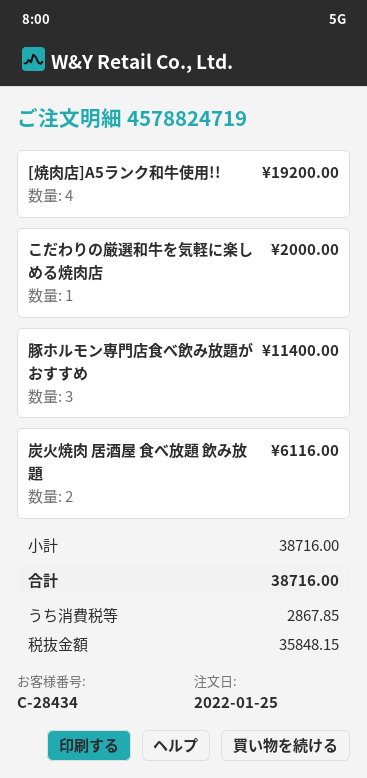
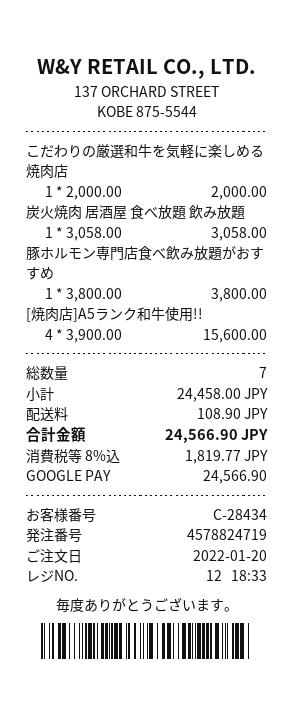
order date: 2022-01-25 -> 2022-01-20
[焼肉店]A5ランク和牛使用!!: 4 for 19200.00 -> 4 for 15600.00
豚ホルモン専門店食べ飲み放題がおすすめ: 3 for 11400.00 -> 1 for 3800.00
炭火焼肉 居酒屋 食べ放題 飲み放題: 2 for 6116.00 -> 1 for 3058.00
subtotal: 38716.00 -> 24458.00
shipping: none -> 108.90
tax: 2867.85 -> 1819.77
total: 38716.00 -> 24566.90

